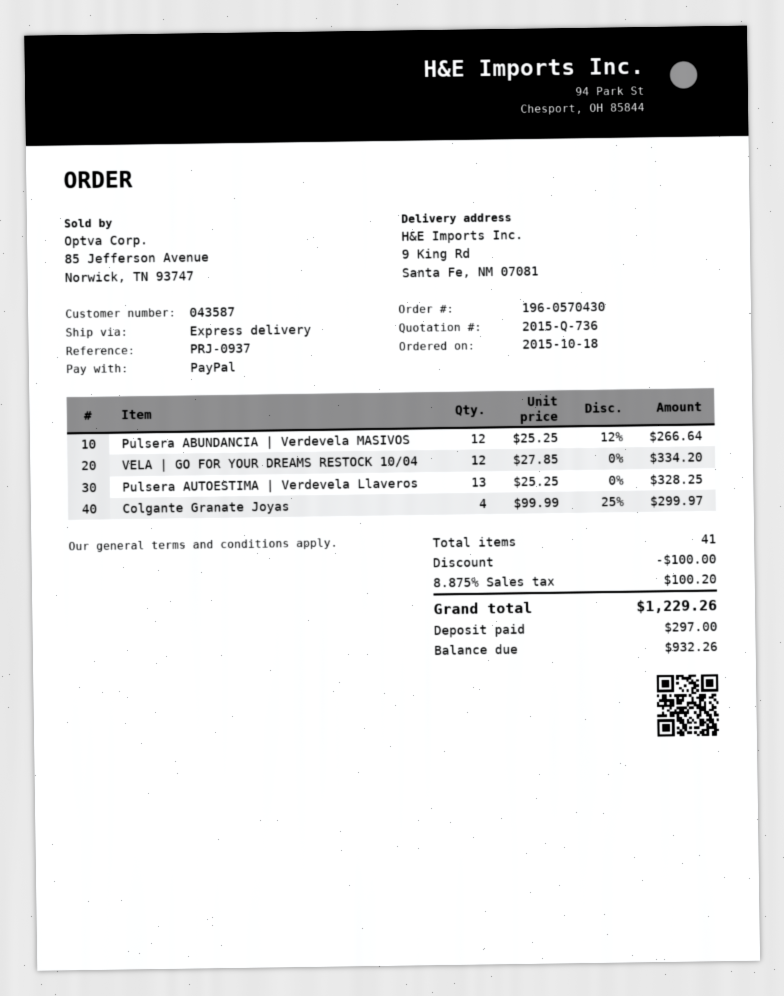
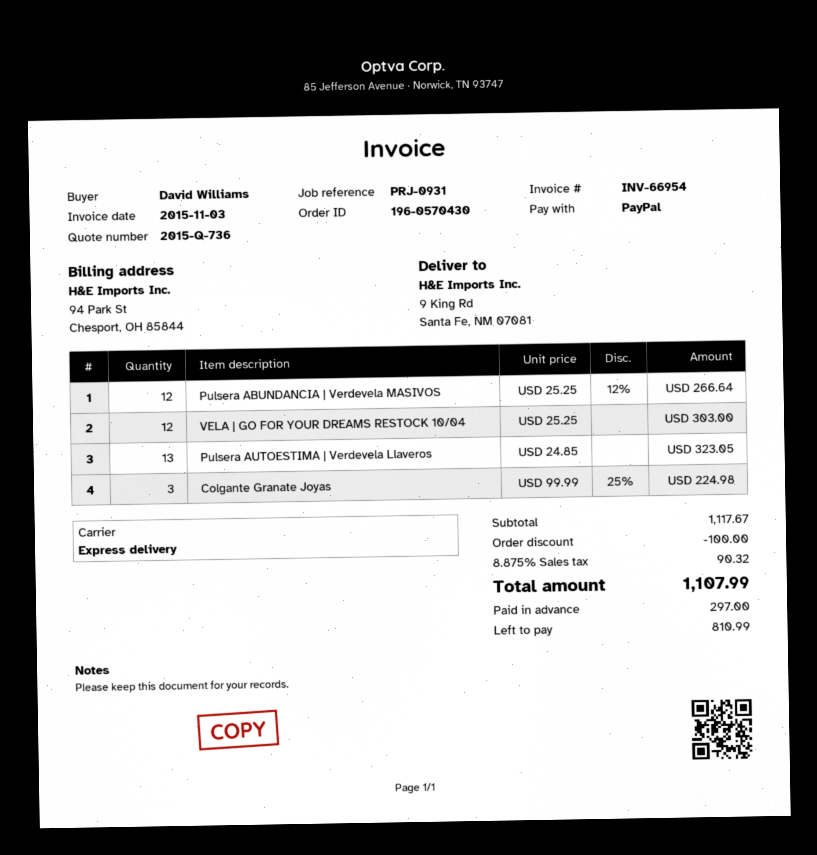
reference: PRJ-0937 -> PRJ-0931
VELA | GO FOR YOUR DREAMS RESTOCK 10/04: 12 x 27.85 = 334.20 -> 12 x 25.25 = 303.00
Pulsera AUTOESTIMA | Verdevela Llaveros: 13 x 25.25 = 328.25 -> 13 x 24.85 = 323.05
Colgante Granate Joyas: 4 x 99.99 - 25% = 299.97 -> 3 x 99.99 - 25% = 224.98
tax: 8.875% = 100.20 -> 8.875% = 90.32
total: 1229.26 -> 1107.99
balance: 932.26 -> 810.99

